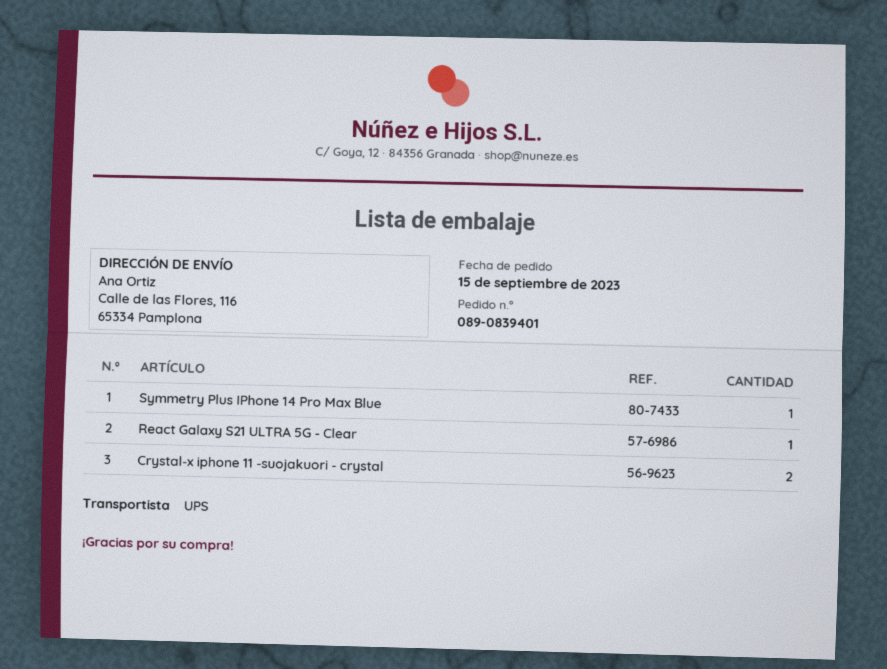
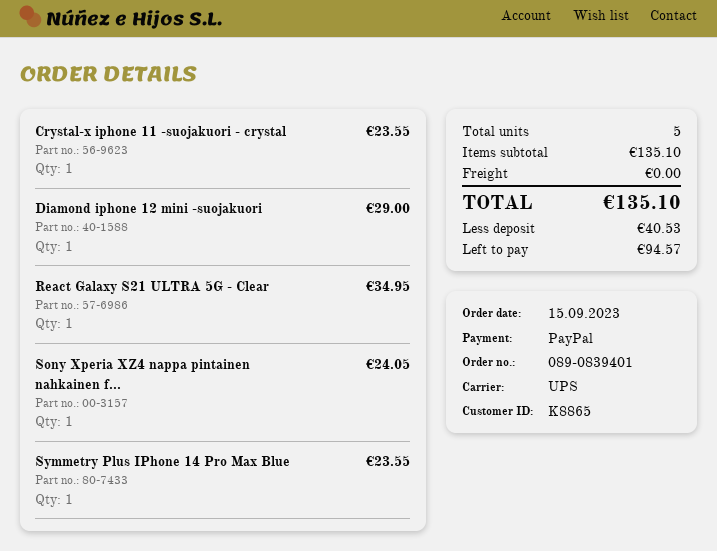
Crystal-x iphone 11 -suojakuori - crystal: 2 -> 1
Diamond iphone 12 mini -suojakuori: none -> 1
Sony Xperia XZ4 nappa pintainen nahkainen f...: none -> 1

